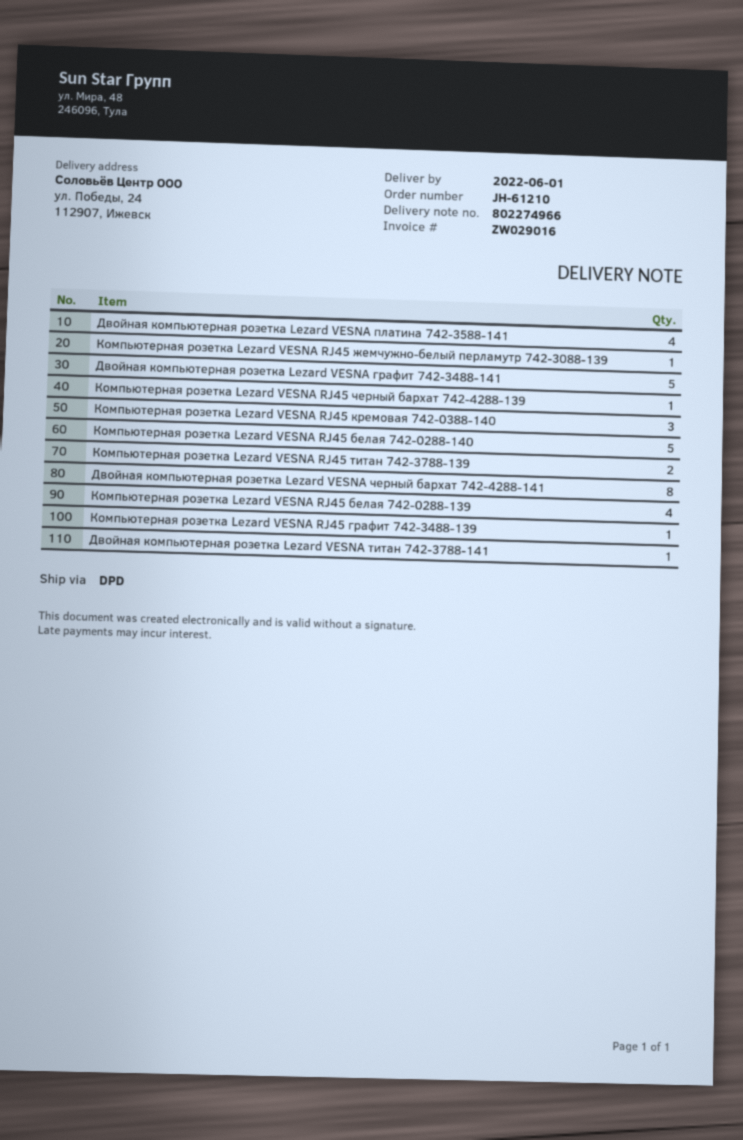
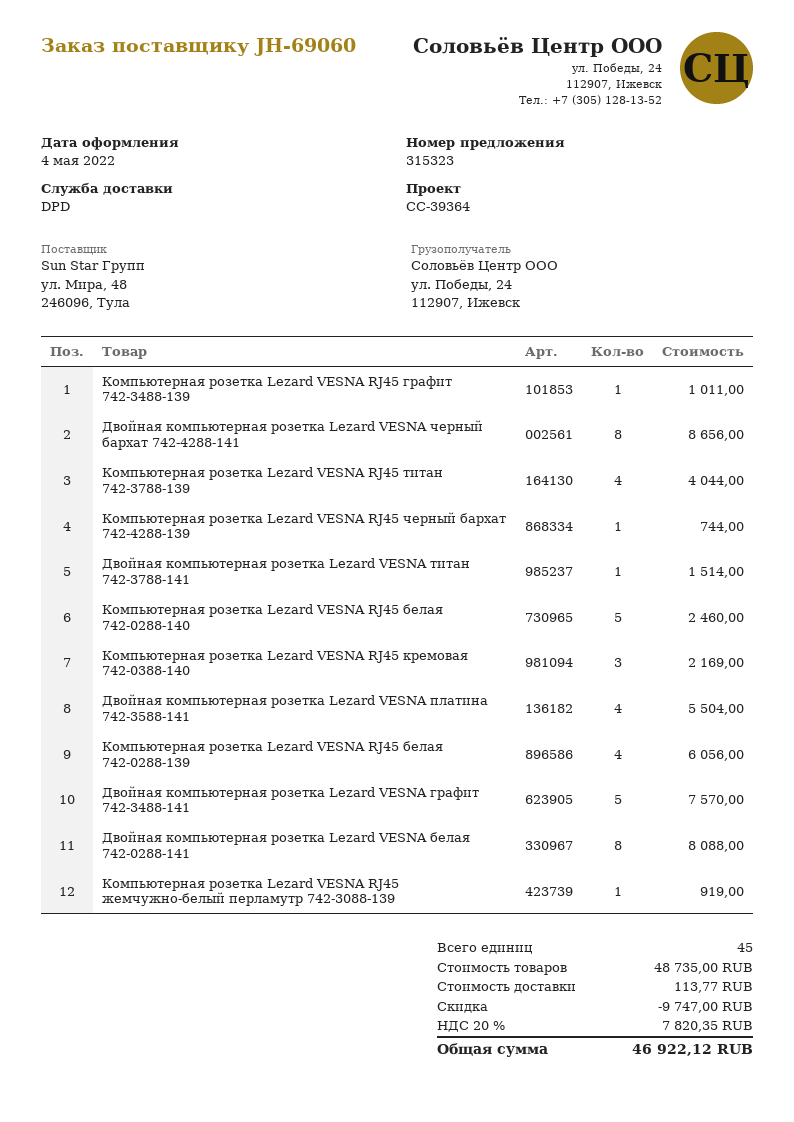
order number: JH-61210 -> JH-69060
Компьютерная розетка Lezard VESNA RJ45 титан 742-3788-139: 2 -> 4
Двойная компьютерная розетка Lezard VESNA белая 742-0288-141: none -> 8

